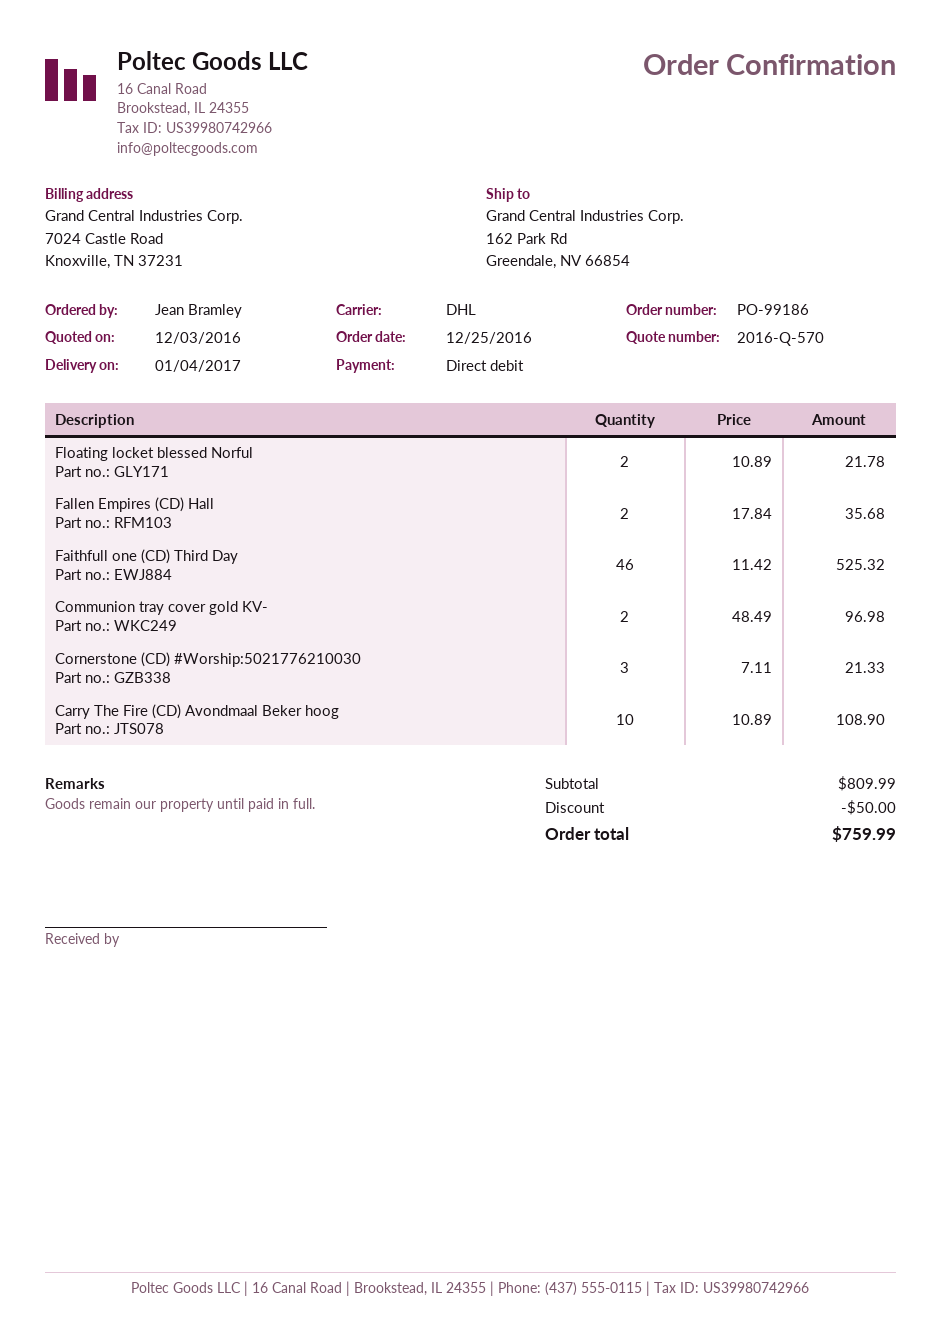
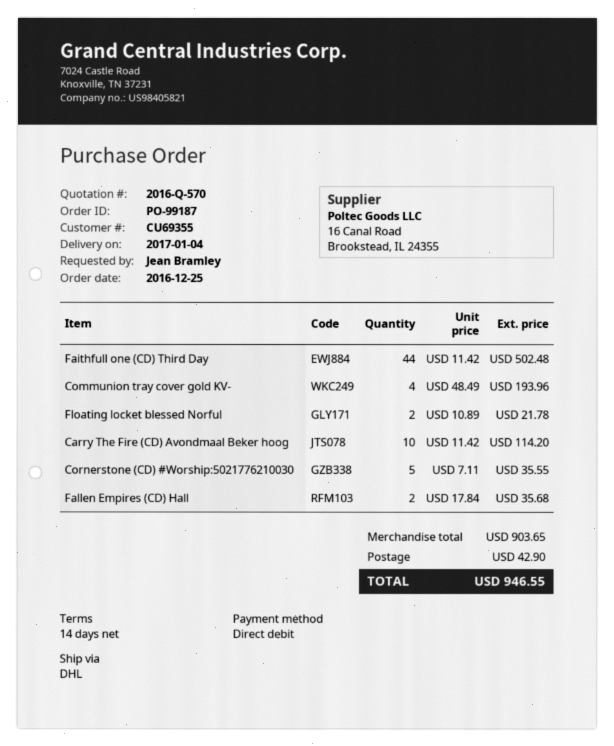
order number: PO-99186 -> PO-99187
Faithfull one (CD) Third Day: 46 x 11.42 = 525.32 -> 44 x 11.42 = 502.48
Communion tray cover gold KV-: 2 x 48.49 = 96.98 -> 4 x 48.49 = 193.96
Cornerstone (CD) #Worship:5021776210030: 3 x 7.11 = 21.33 -> 5 x 7.11 = 35.55
Carry The Fire (CD) Avondmaal Beker hoog: 10 x 10.89 = 108.90 -> 10 x 11.42 = 114.20
subtotal: 809.99 -> 903.65
discount: 50.00 -> none
shipping: none -> 42.90
total: 759.99 -> 946.55

